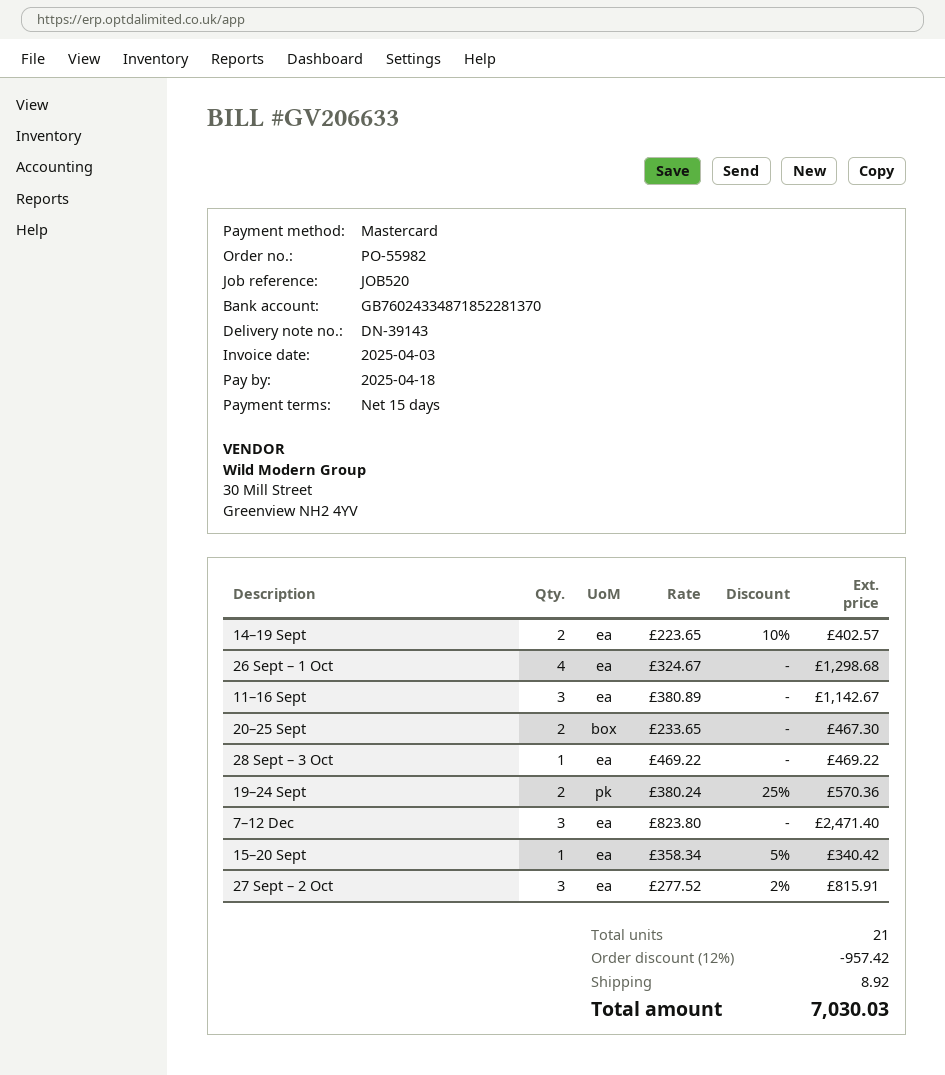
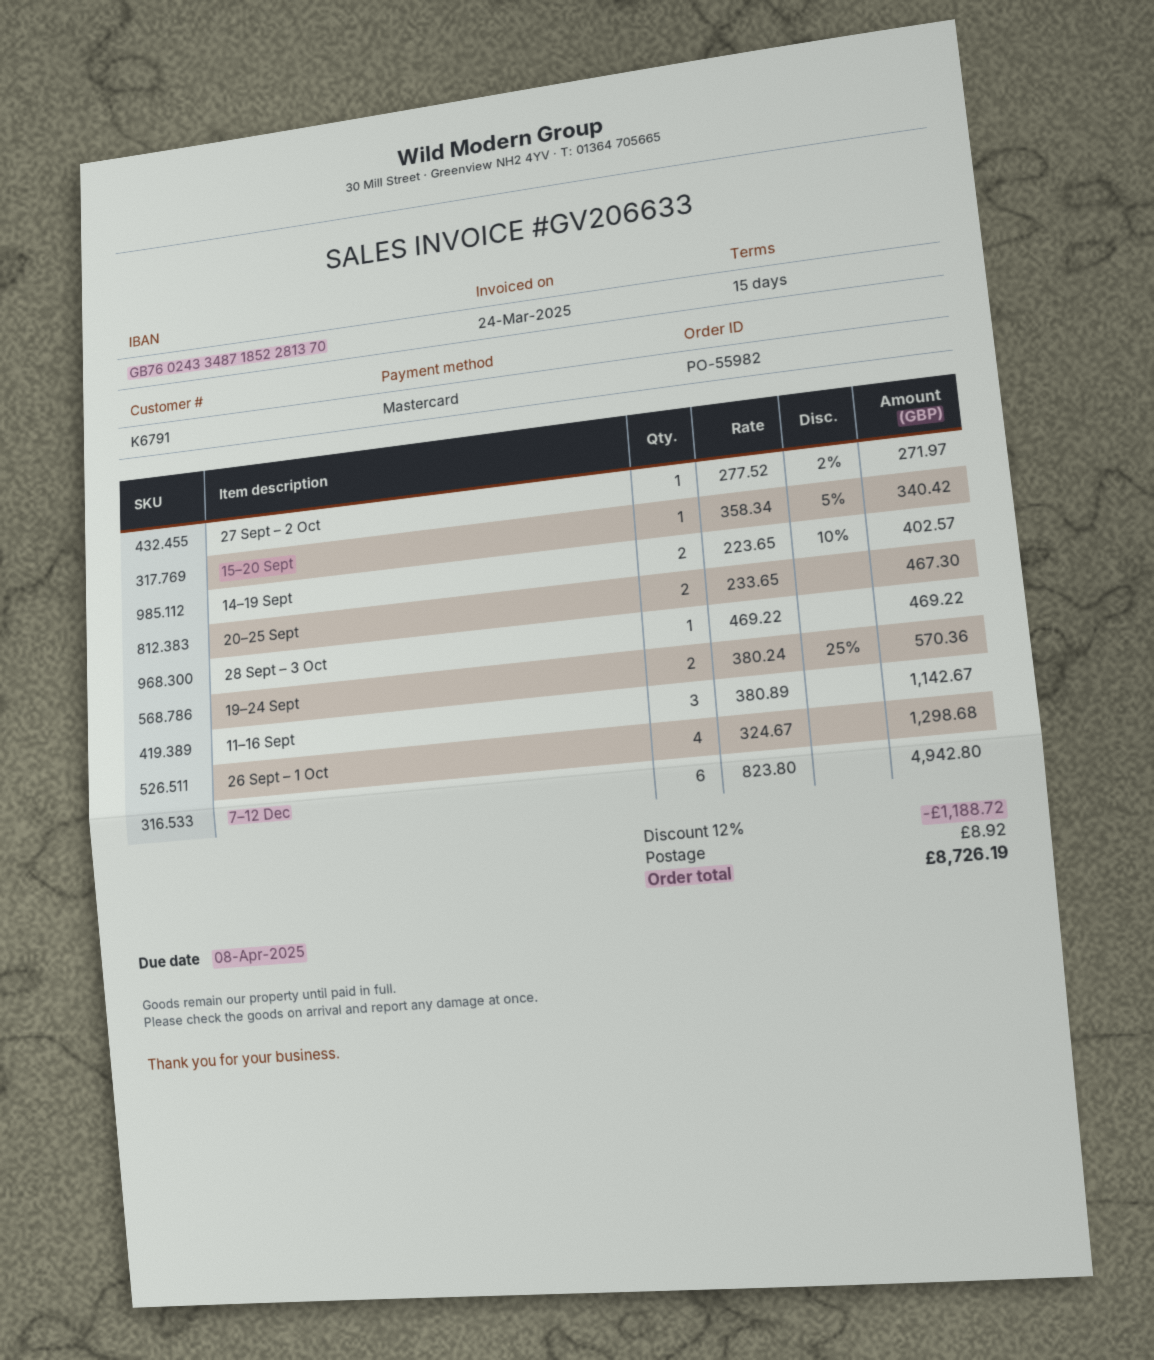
invoice date: 2025-04-03 -> 2025-03-24
due date: 2025-04-18 -> 2025-04-08
7–12 Dec: 3 x 823.80 = 2471.40 -> 6 x 823.80 = 4942.80
27 Sept – 2 Oct: 3 x 277.52 - 2% = 815.91 -> 1 x 277.52 - 2% = 271.97
discount: 12% = 957.42 -> 12% = 1188.72
total: 7030.03 -> 8726.19

